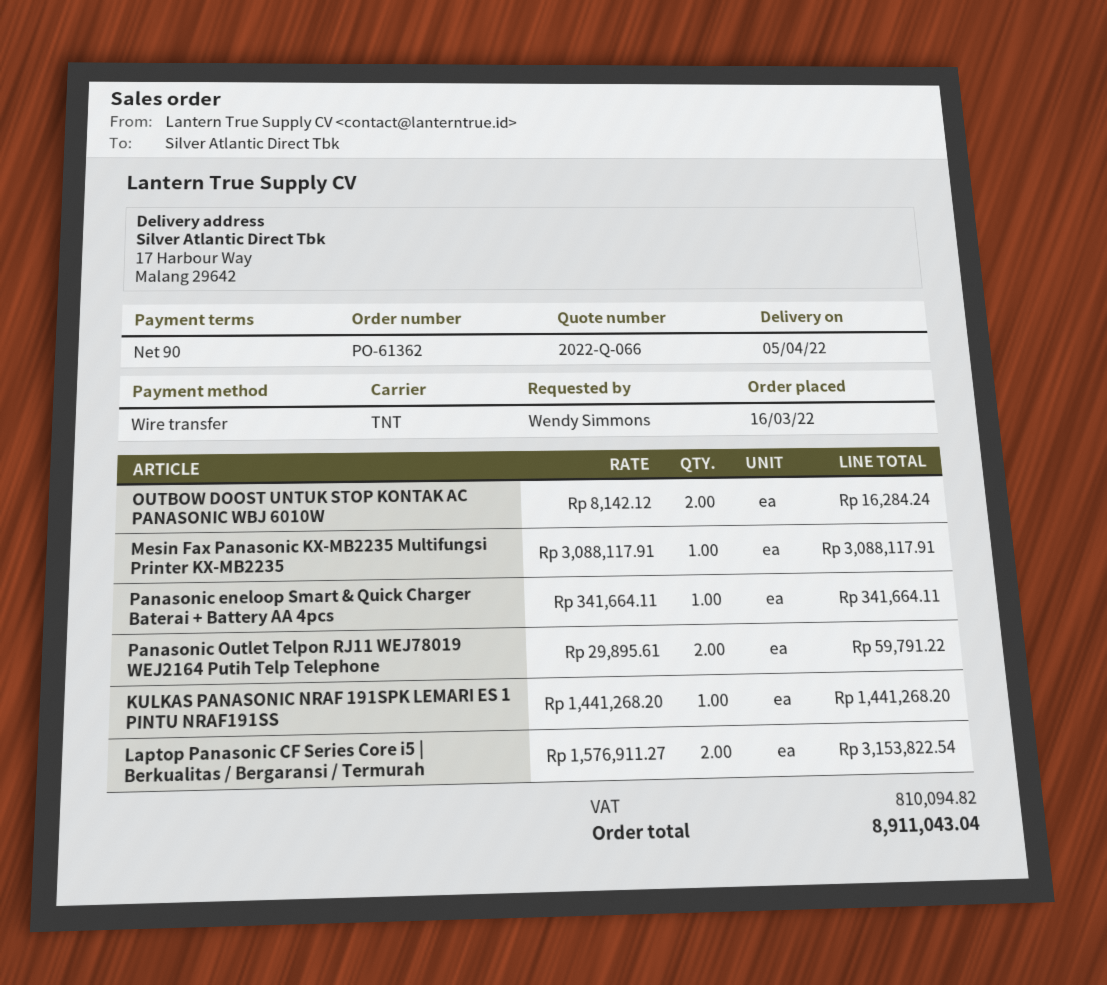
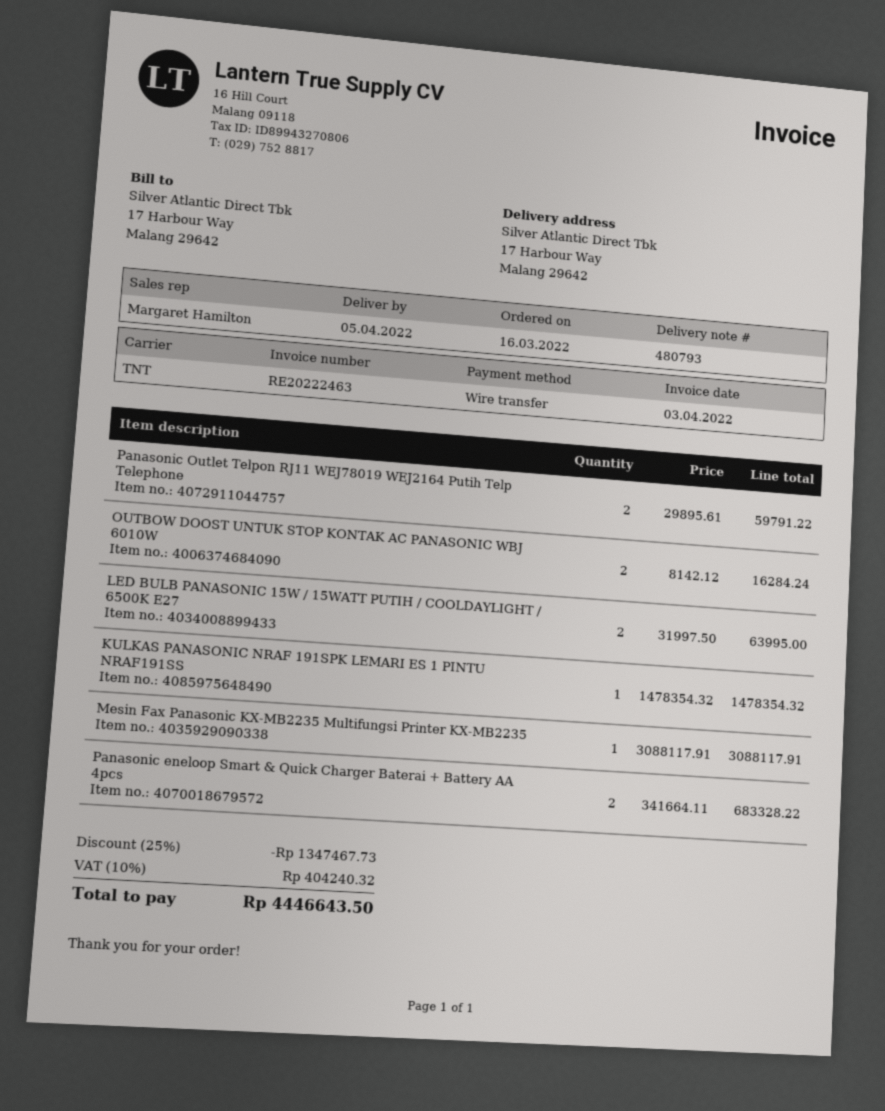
Panasonic eneloop Smart & Quick Charger Baterai + Battery AA 4pcs: 1 x 341664.11 = 341664.11 -> 2 x 341664.11 = 683328.22
KULKAS PANASONIC NRAF 191SPK LEMARI ES 1 PINTU NRAF191SS: 1 x 1441268.20 = 1441268.20 -> 1 x 1478354.32 = 1478354.32
Laptop Panasonic CF Series Core i5 | Berkualitas / Bergaransi / Termurah: 2 x 1576911.27 = 3153822.54 -> none
LED BULB PANASONIC 15W / 15WATT PUTIH / COOLDAYLIGHT / 6500K E27: none -> 2 x 31997.50 = 63995.00
discount: none -> 25% = 1347467.73
tax: 810094.82 -> 404240.32
total: 8911043.04 -> 4446643.50

